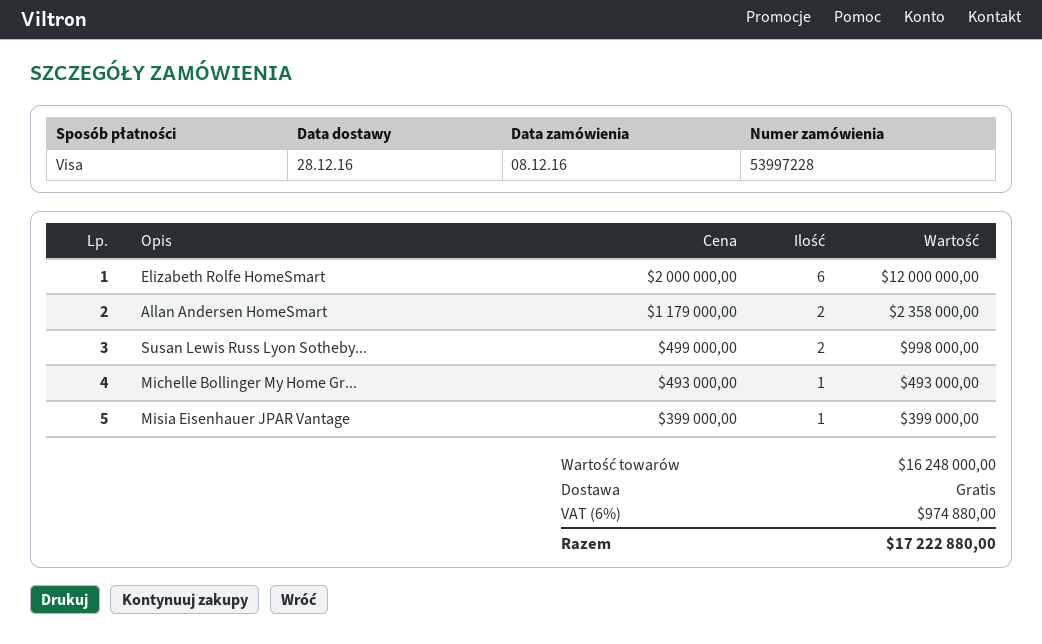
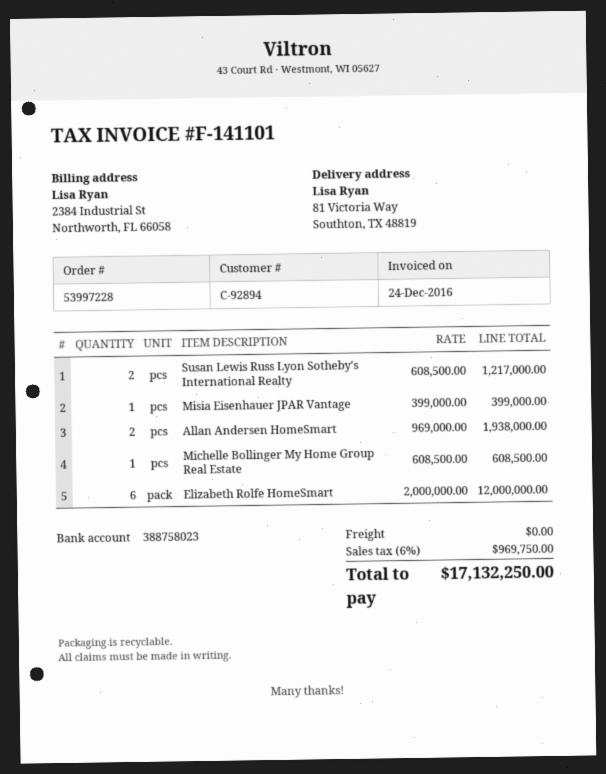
Allan Andersen HomeSmart: 2 x 1179000.00 = 2358000.00 -> 2 x 969000.00 = 1938000.00
Susan Lewis Russ Lyon Sotheby...: 2 x 499000.00 = 998000.00 -> 2 x 608500.00 = 1217000.00
Michelle Bollinger My Home Gr...: 1 x 493000.00 = 493000.00 -> 1 x 608500.00 = 608500.00
tax: 6% = 974880.00 -> 6% = 969750.00
total: 17222880.00 -> 17132250.00

